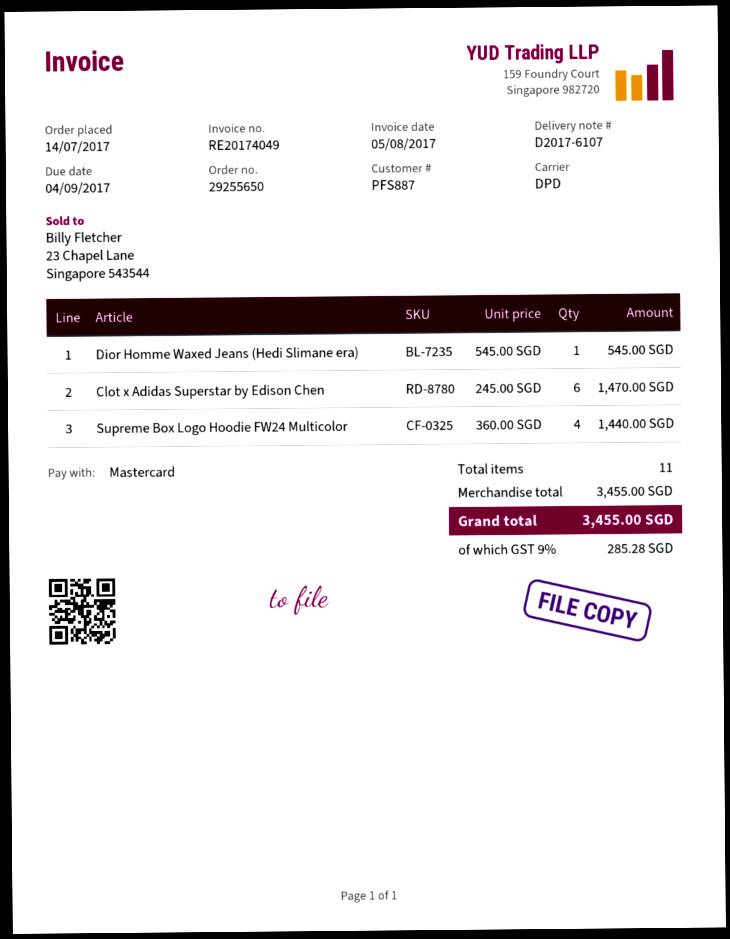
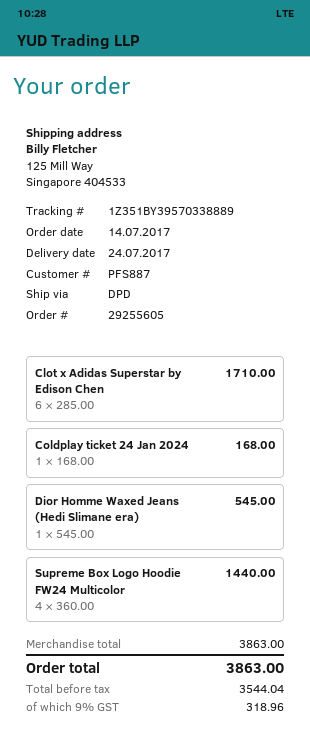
order number: 29255650 -> 29255605
Clot x Adidas Superstar by Edison Chen: 6 x 245.00 = 1470.00 -> 6 x 285.00 = 1710.00
Coldplay ticket 24 Jan 2024: none -> 1 x 168.00 = 168.00
subtotal: 3455.00 -> 3863.00
tax: 9% = 285.28 -> 9% = 318.96
total: 3455.00 -> 3863.00

